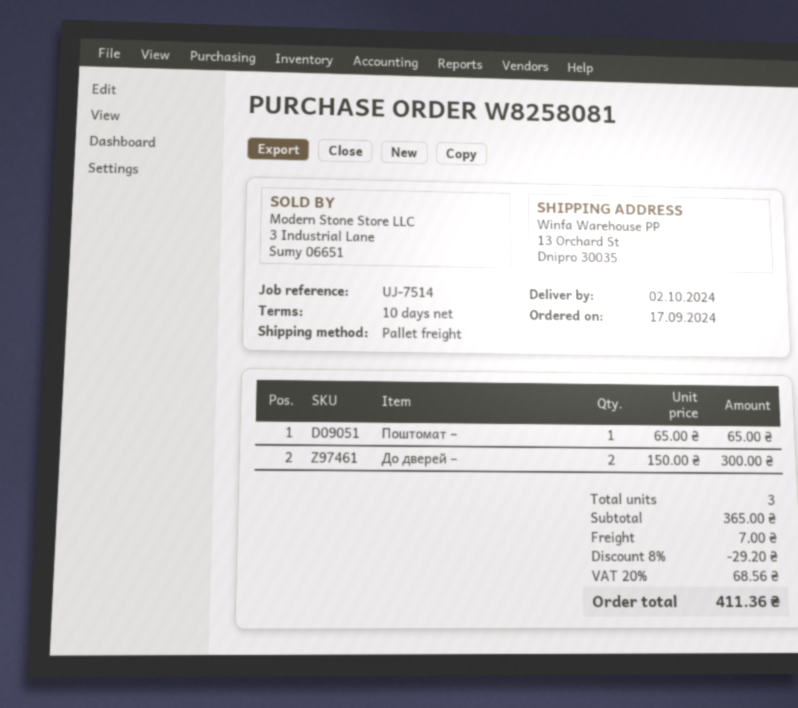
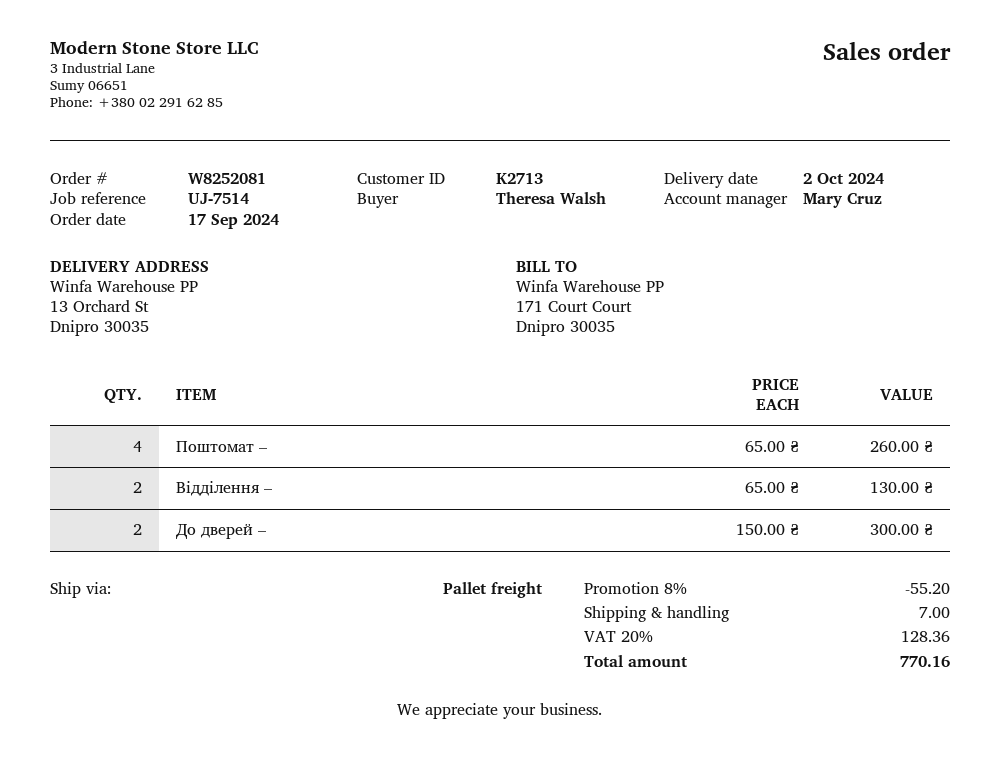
order number: W8258081 -> W8252081
Поштомат –: 1 x 65.00 = 65.00 -> 4 x 65.00 = 260.00
Відділення –: none -> 2 x 65.00 = 130.00
discount: 8% = 29.20 -> 8% = 55.20
tax: 20% = 68.56 -> 20% = 128.36
total: 411.36 -> 770.16

